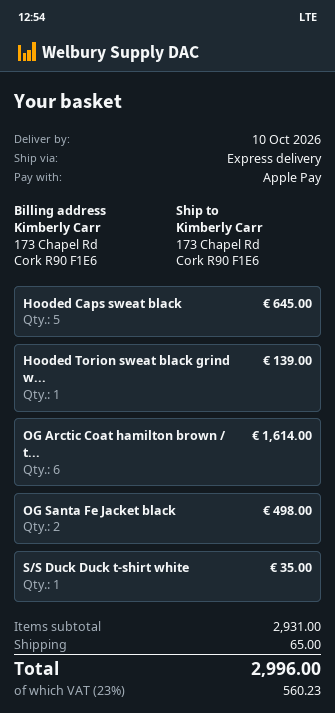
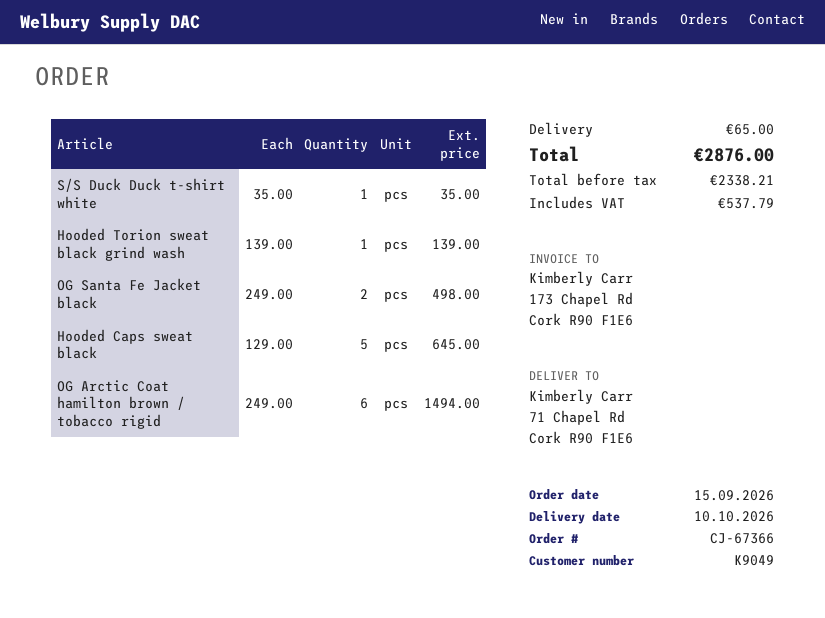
ship to: 173 Chapel Rd, Cork R90 F1E6 -> 71 Chapel Rd, Cork R90 F1E6
OG Arctic Coat hamilton brown / t...: 6 for 1614.00 -> 6 for 1494.00
tax: 560.23 -> 537.79
total: 2996.00 -> 2876.00

